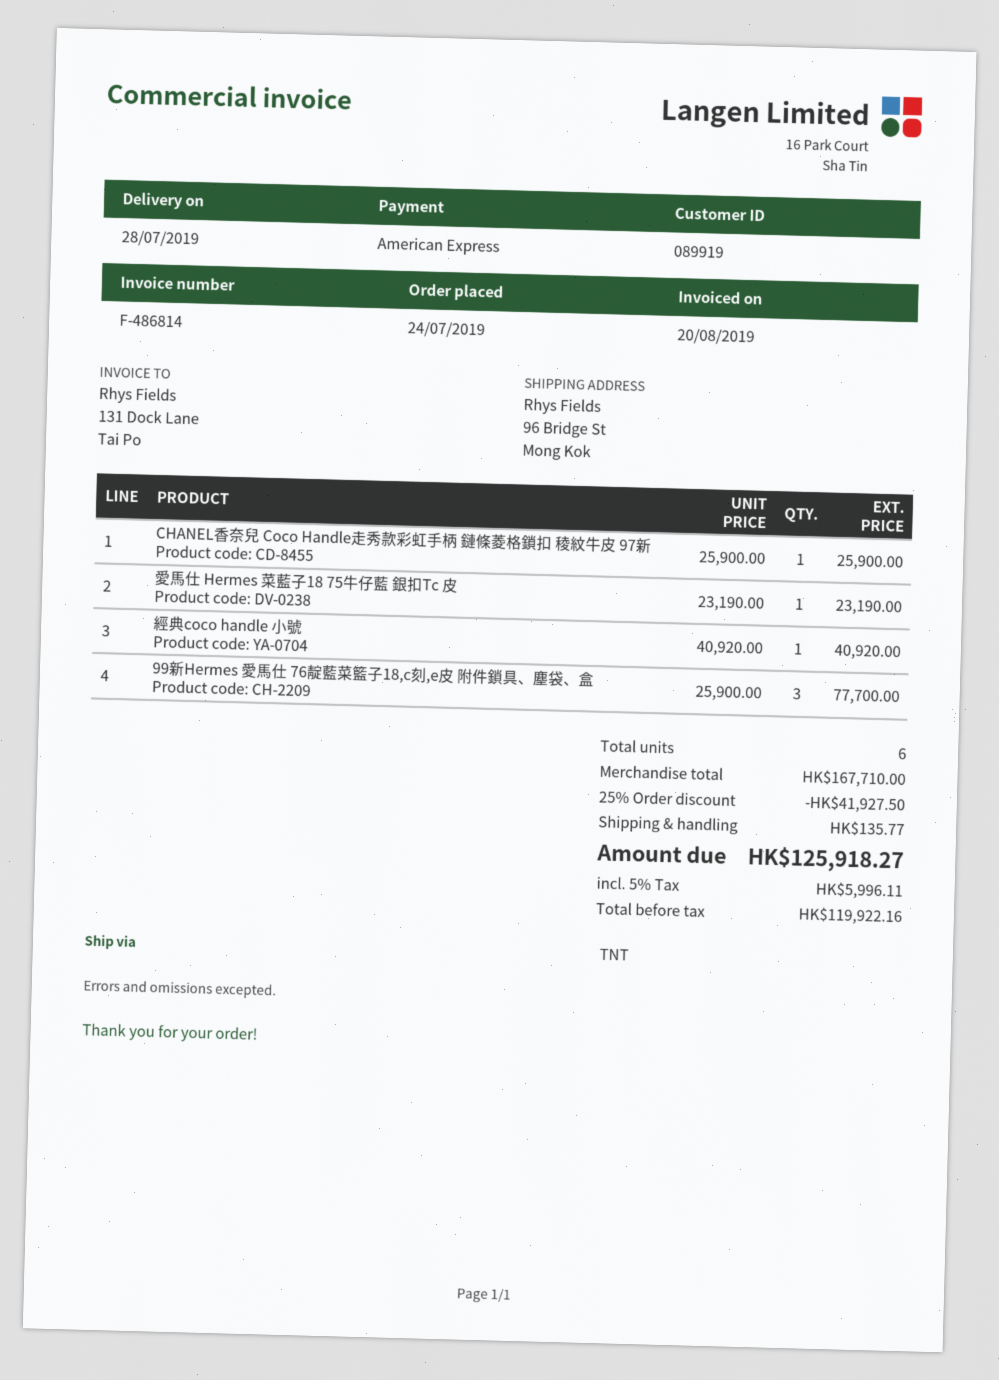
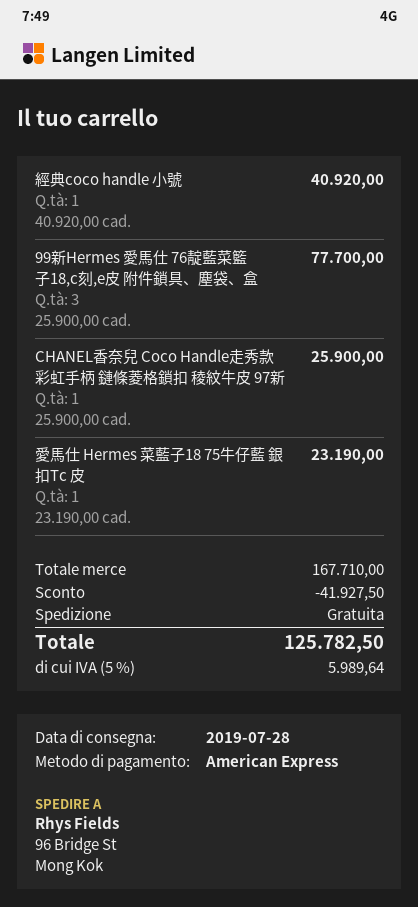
shipping: 135.77 -> 0.00
tax: 5% = 5996.11 -> 5% = 5989.64
total: 125918.27 -> 125782.50

